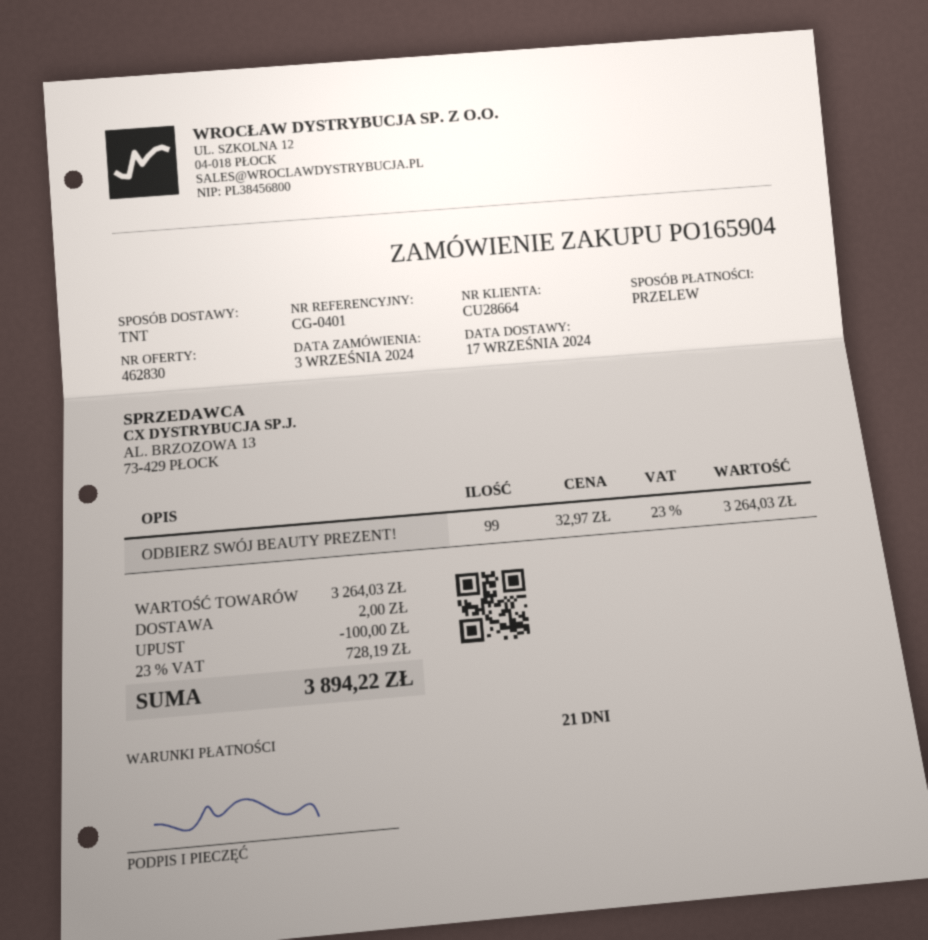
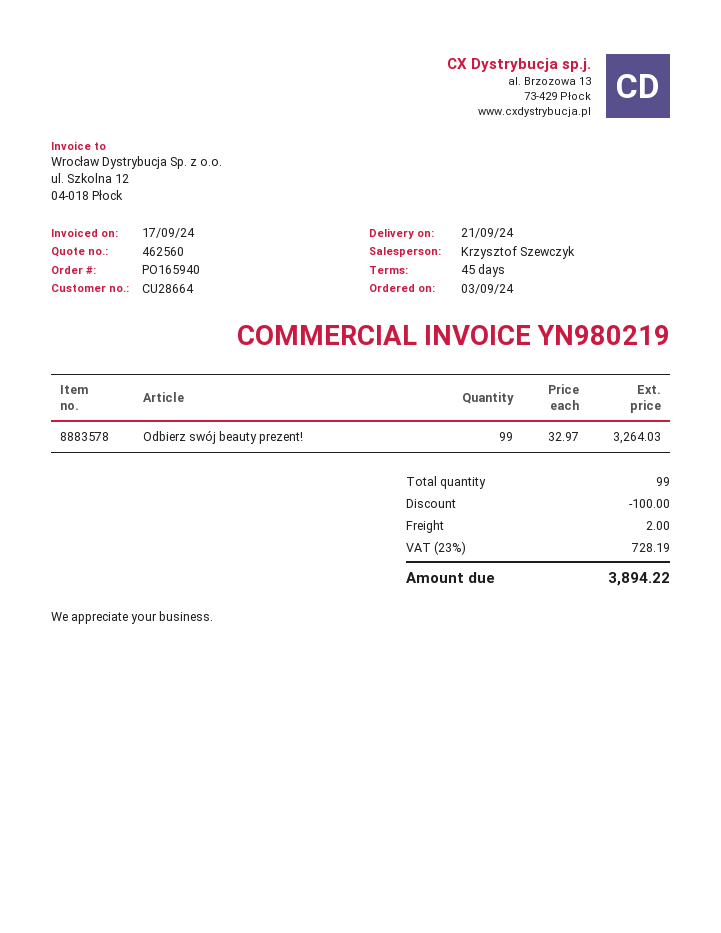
quote number: 462830 -> 462560
order number: PO165904 -> PO165940
delivery date: 2024-09-17 -> 2024-09-21
payment terms: 21 days -> 45 days

